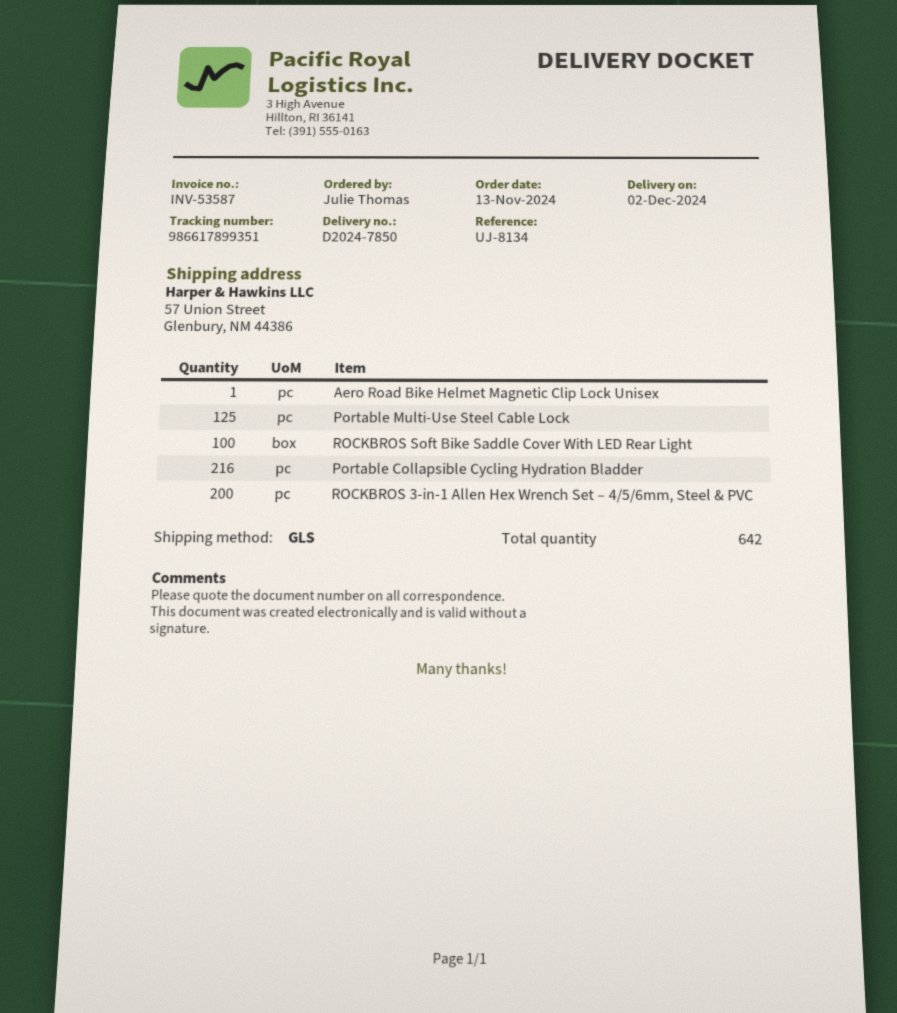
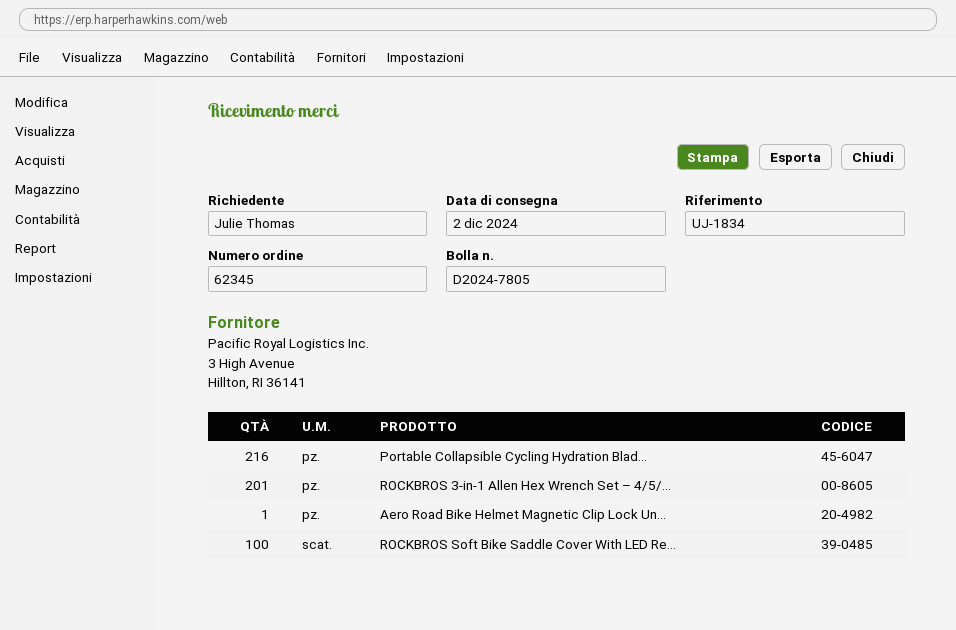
delivery note number: D2024-7850 -> D2024-7805
reference: UJ-8134 -> UJ-1834
Portable Multi-Use Steel Cable Lock: 125 -> none
ROCKBROS 3-in-1 Allen Hex Wrench Set – 4/5/6mm, Steel & PVC: 200 -> 201

